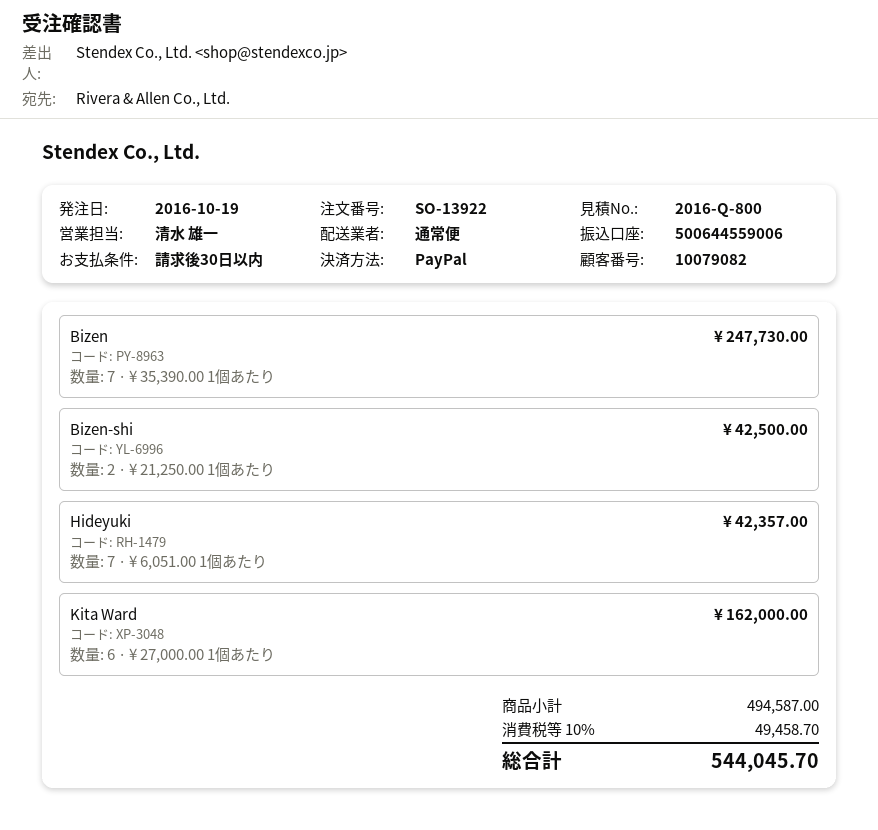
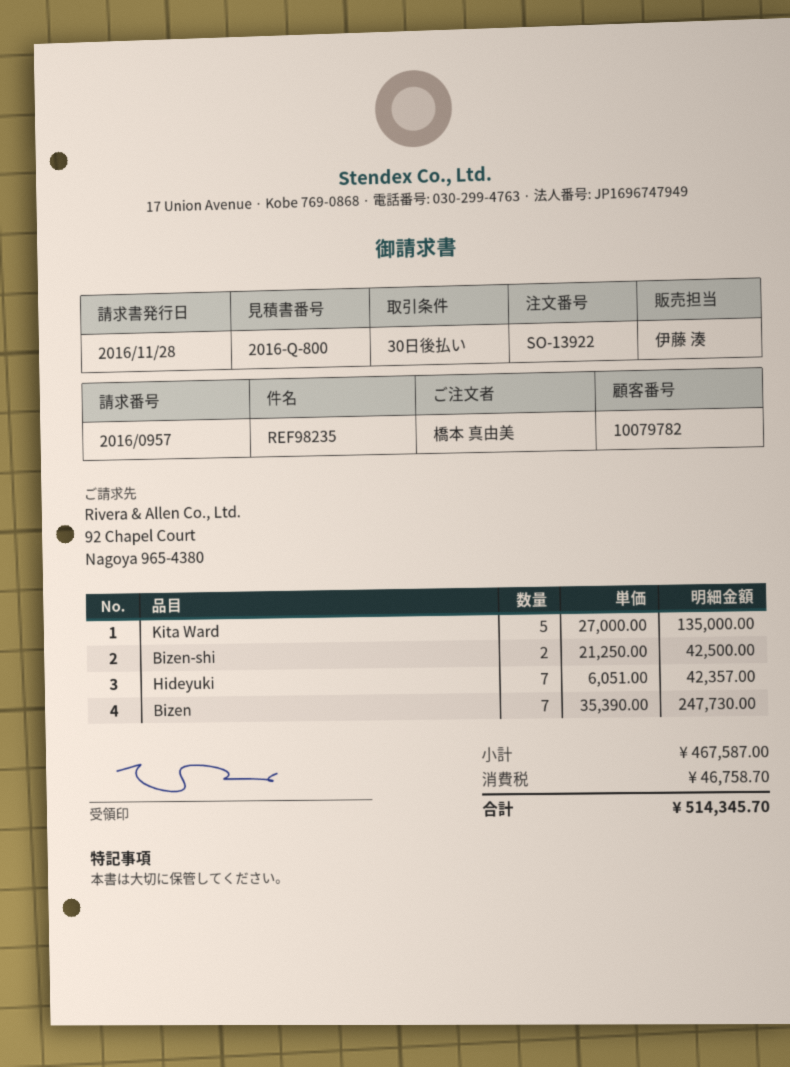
customer number: 10079082 -> 10079782
sales rep: 清水 雄一 -> 伊藤 湊
Kita Ward: 6 x 27000.00 = 162000.00 -> 5 x 27000.00 = 135000.00
subtotal: 494587.00 -> 467587.00
tax: 49458.70 -> 46758.70
total: 544045.70 -> 514345.70

